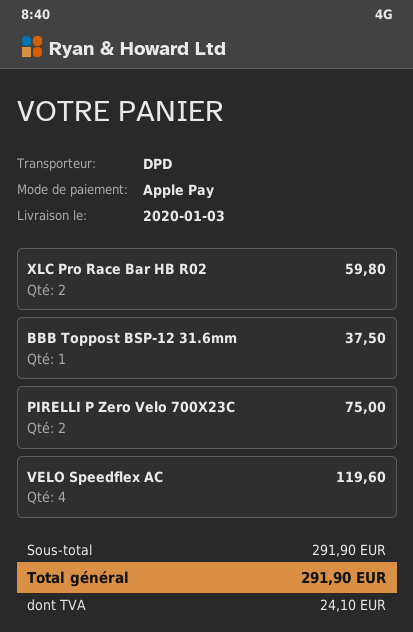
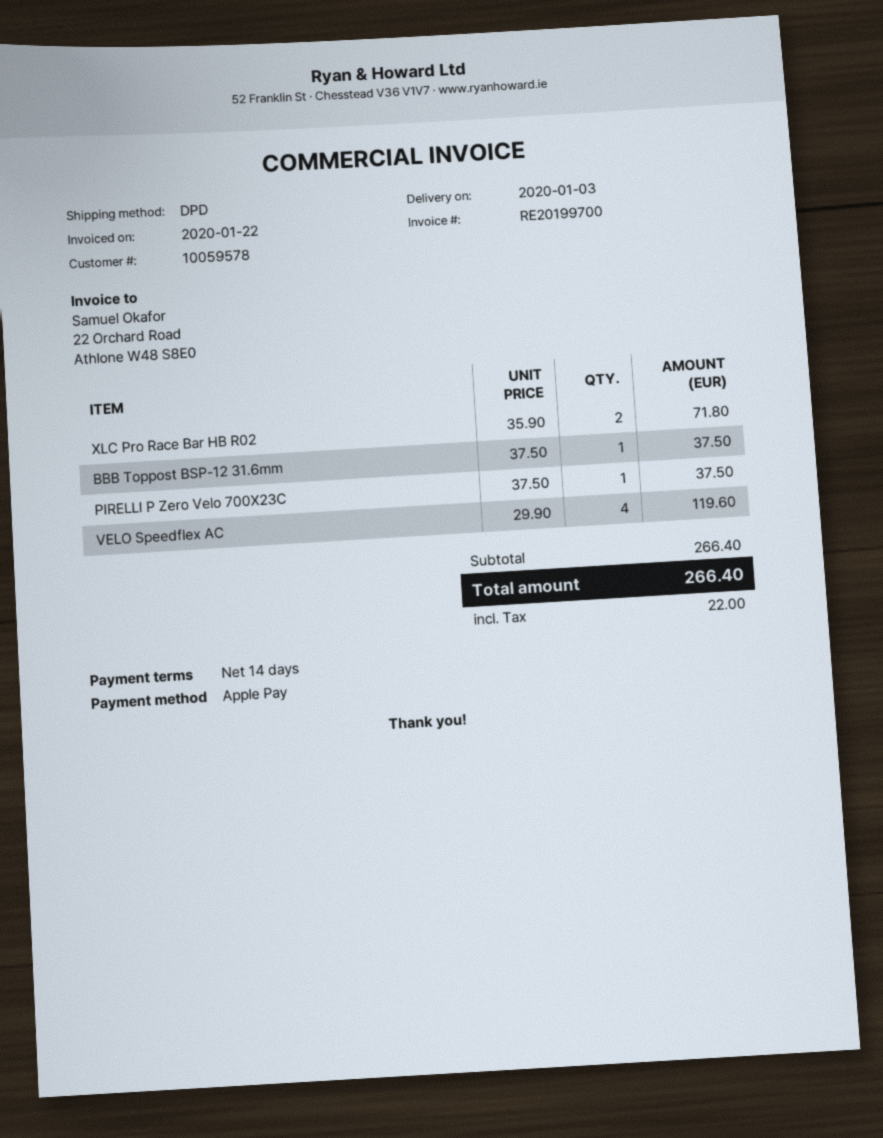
XLC Pro Race Bar HB R02: 2 for 59.80 -> 2 for 71.80
PIRELLI P Zero Velo 700X23C: 2 for 75.00 -> 1 for 37.50
subtotal: 291.90 -> 266.40
tax: 24.10 -> 22.00
total: 291.90 -> 266.40

